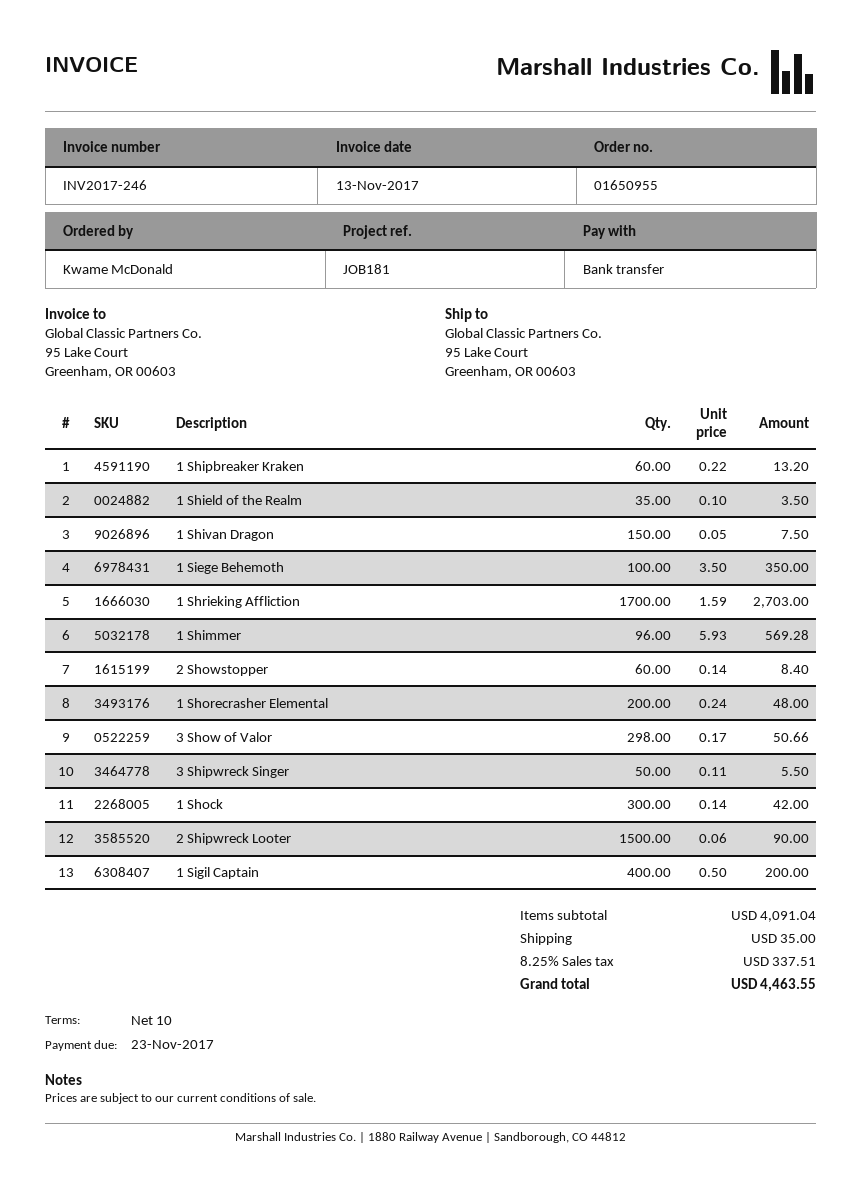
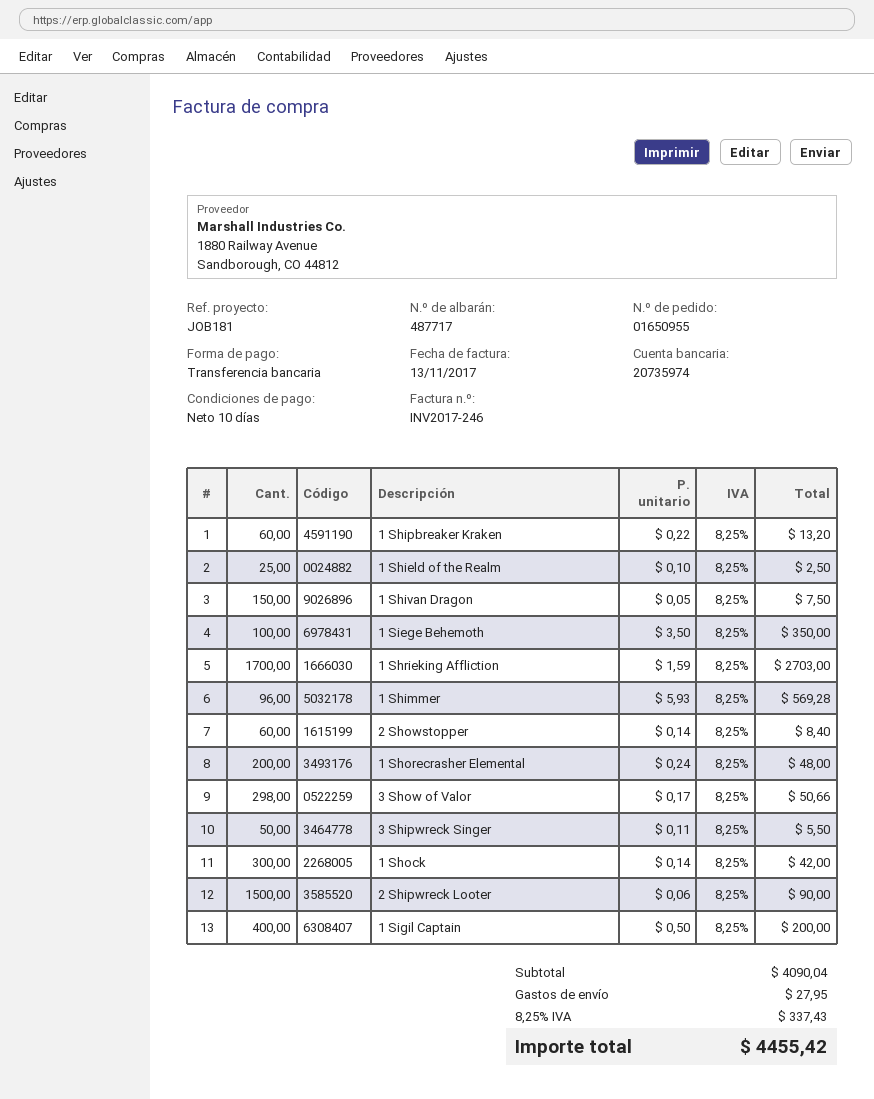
1 Shield of the Realm: 35 x 0.10 = 3.50 -> 25 x 0.10 = 2.50
subtotal: 4091.04 -> 4090.04
shipping: 35.00 -> 27.95
tax: 8.25% = 337.51 -> 8.25% = 337.43
total: 4463.55 -> 4455.42

